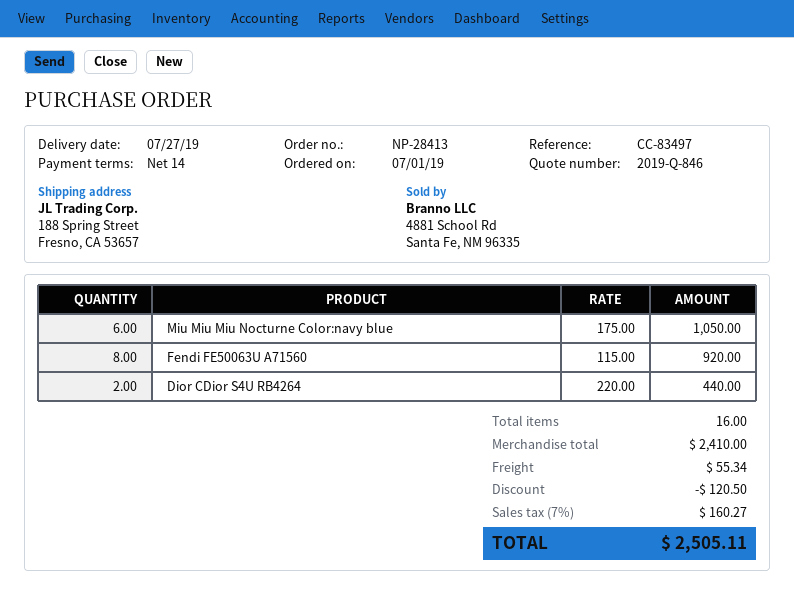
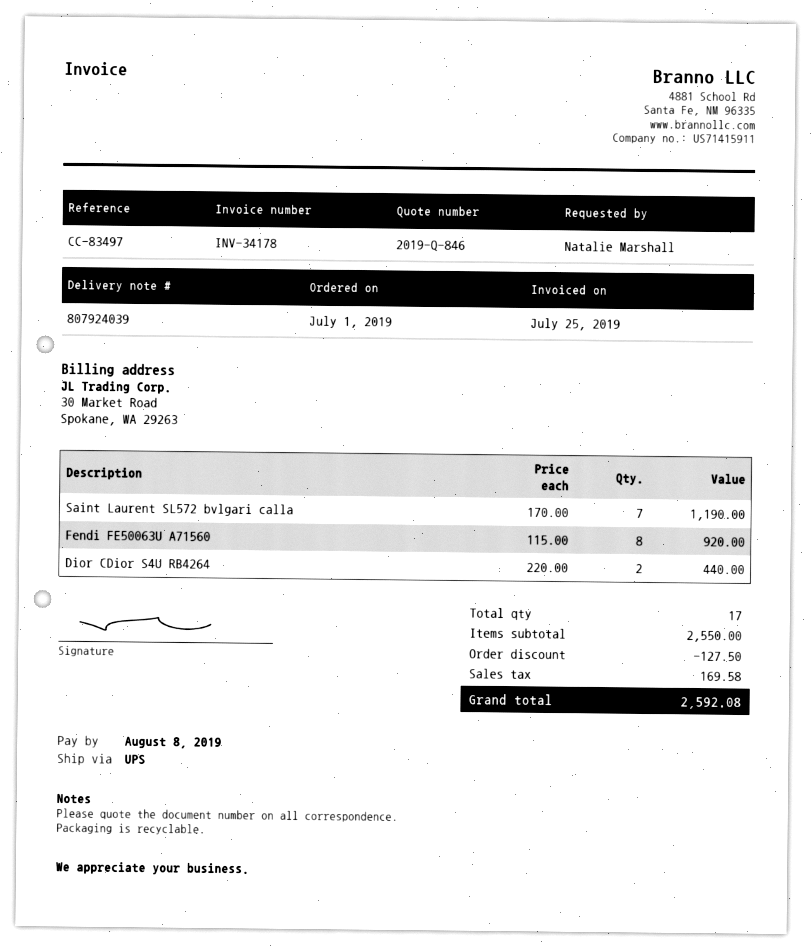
Miu Miu Miu Nocturne Color:navy blue: 6 x 175.00 = 1050.00 -> none
Saint Laurent SL572 bvlgari calla: none -> 7 x 170.00 = 1190.00
total quantity: 16 -> 17
subtotal: 2410.00 -> 2550.00
discount: 120.50 -> 127.50
shipping: 55.34 -> none
tax: 160.27 -> 169.58
total: 2505.11 -> 2592.08

